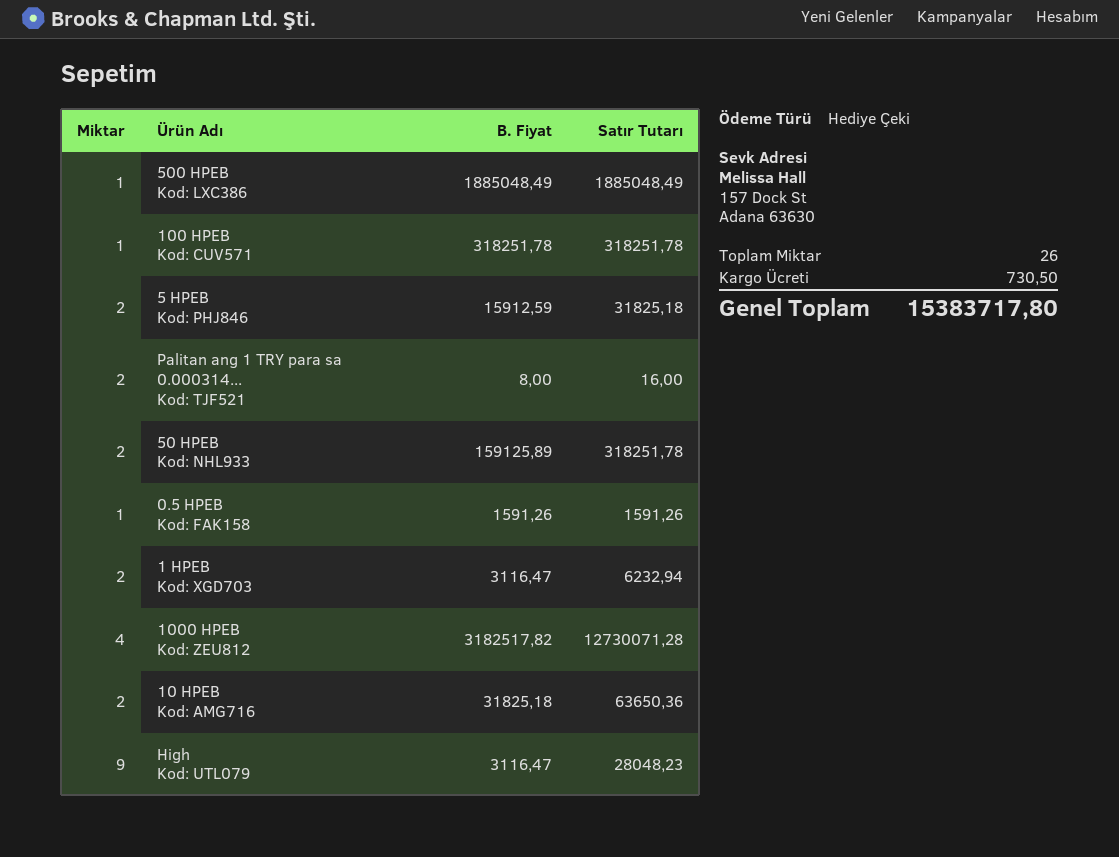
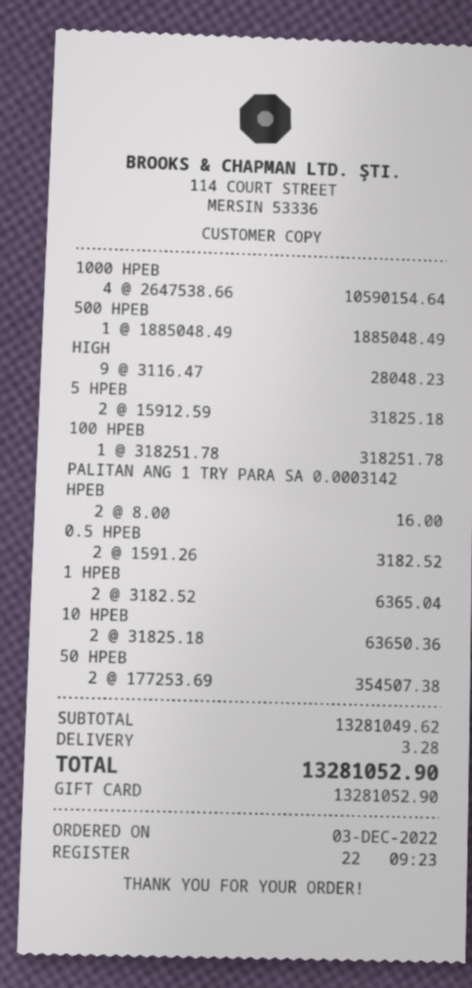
50 HPEB: 2 x 159125.89 = 318251.78 -> 2 x 177253.69 = 354507.38
0.5 HPEB: 1 x 1591.26 = 1591.26 -> 2 x 1591.26 = 3182.52
1 HPEB: 2 x 3116.47 = 6232.94 -> 2 x 3182.52 = 6365.04
1000 HPEB: 4 x 3182517.82 = 12730071.28 -> 4 x 2647538.66 = 10590154.64
shipping: 730.50 -> 3.28
total: 15383717.80 -> 13281052.90

